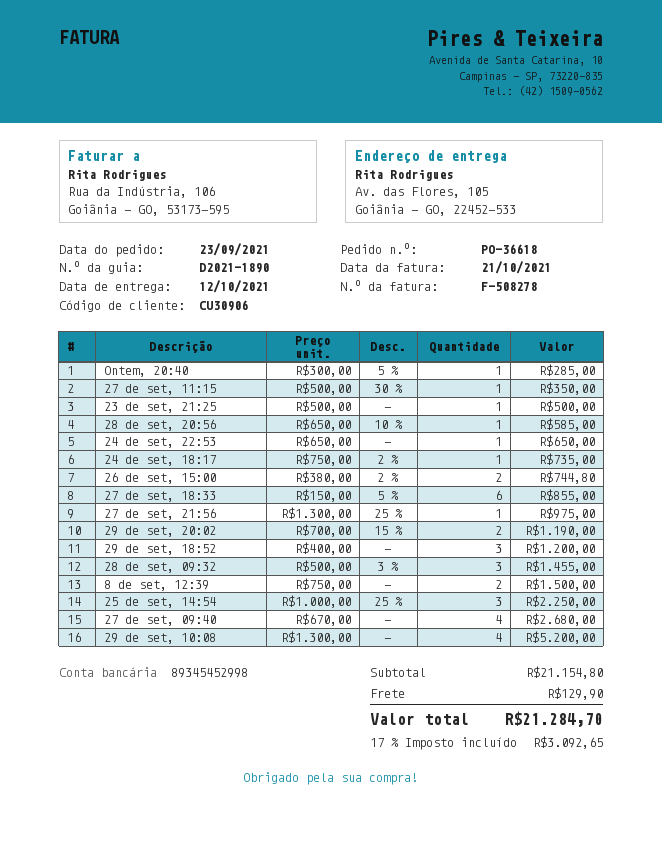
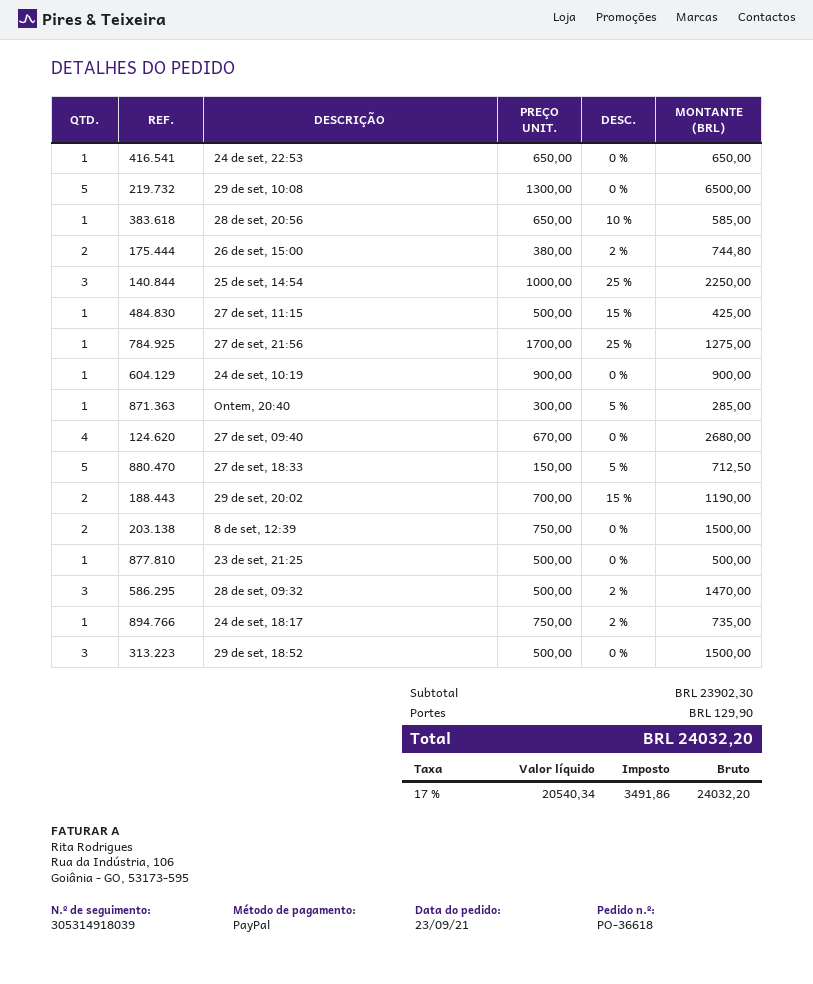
27 de set, 11:15: 1 x 500.00 - 30% = 350.00 -> 1 x 500.00 - 15% = 425.00
27 de set, 18:33: 6 x 150.00 - 5% = 855.00 -> 5 x 150.00 - 5% = 712.50
27 de set, 21:56: 1 x 1300.00 - 25% = 975.00 -> 1 x 1700.00 - 25% = 1275.00
29 de set, 18:52: 3 x 400.00 = 1200.00 -> 3 x 500.00 = 1500.00
28 de set, 09:32: 3 x 500.00 - 3% = 1455.00 -> 3 x 500.00 - 2% = 1470.00
29 de set, 10:08: 4 x 1300.00 = 5200.00 -> 5 x 1300.00 = 6500.00
24 de set, 10:19: none -> 1 x 900.00 = 900.00
subtotal: 21154.80 -> 23902.30
tax: 17% = 3092.65 -> 17% = 3491.86
total: 21284.70 -> 24032.20

